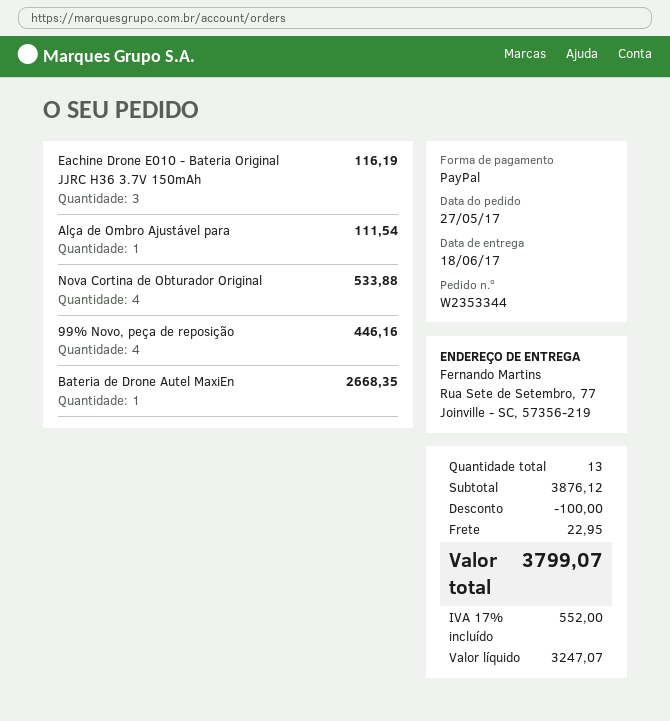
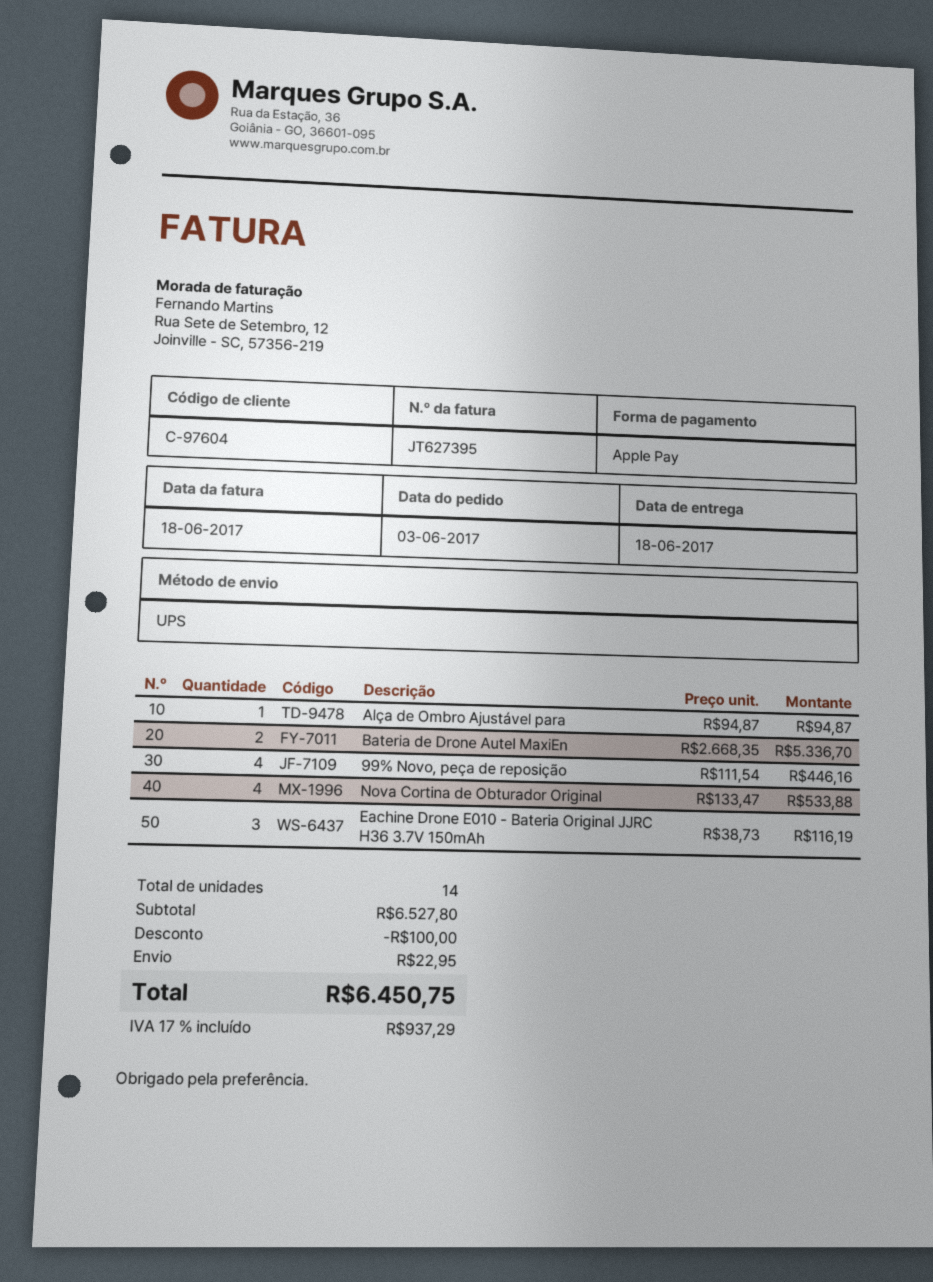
order date: 2017-05-27 -> 2017-06-03
payment method: PayPal -> Apple Pay
Alça de Ombro Ajustável para: 1 for 111.54 -> 1 for 94.87
Bateria de Drone Autel MaxiEn: 1 for 2668.35 -> 2 for 5336.70
total quantity: 13 -> 14
subtotal: 3876.12 -> 6527.80
tax: 17% = 552.00 -> 17% = 937.29
total: 3799.07 -> 6450.75

